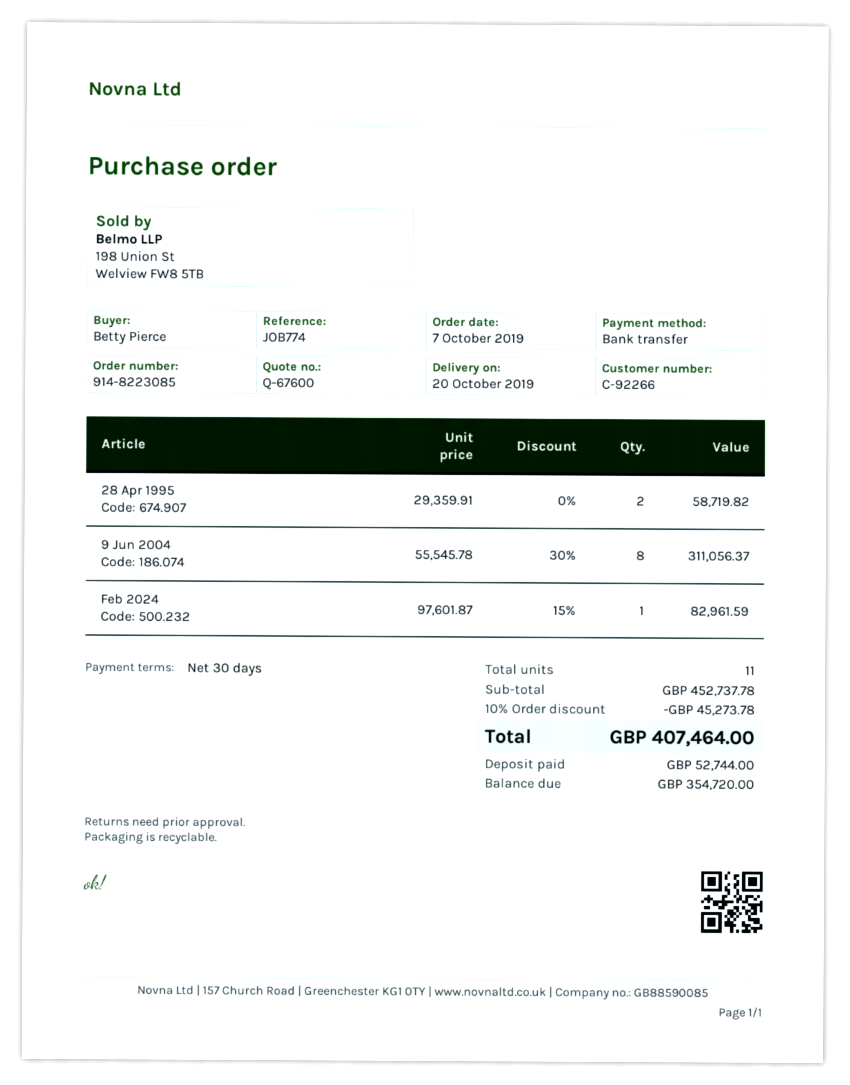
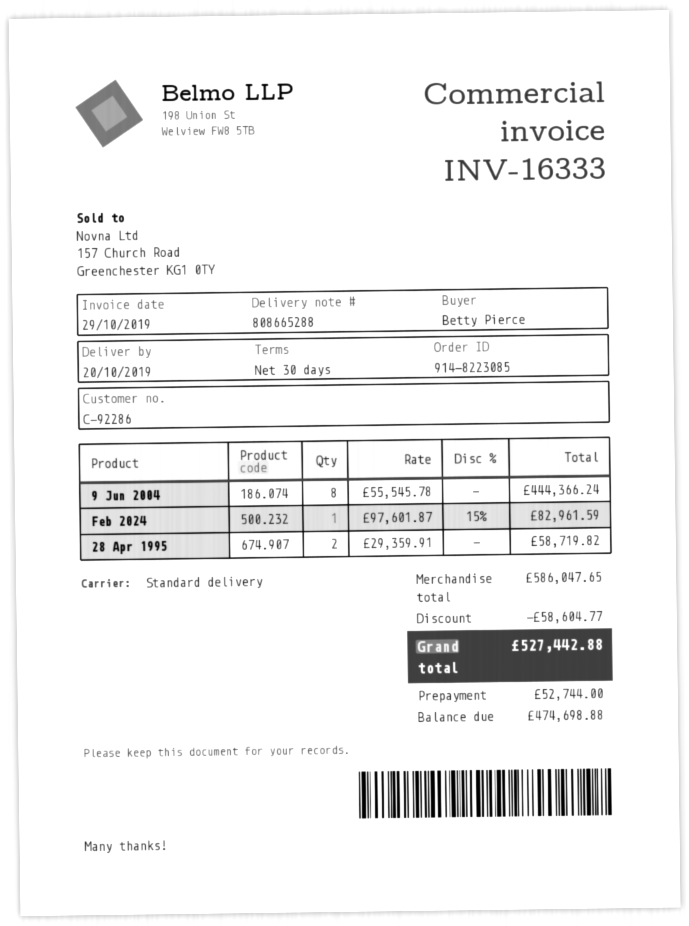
customer number: C-92266 -> C-92286
9 Jun 2004: 8 x 55545.78 - 30% = 311056.37 -> 8 x 55545.78 = 444366.24
subtotal: 452737.78 -> 586047.65
discount: 45273.78 -> 58604.77
total: 407464.00 -> 527442.88
balance: 354720.00 -> 474698.88

